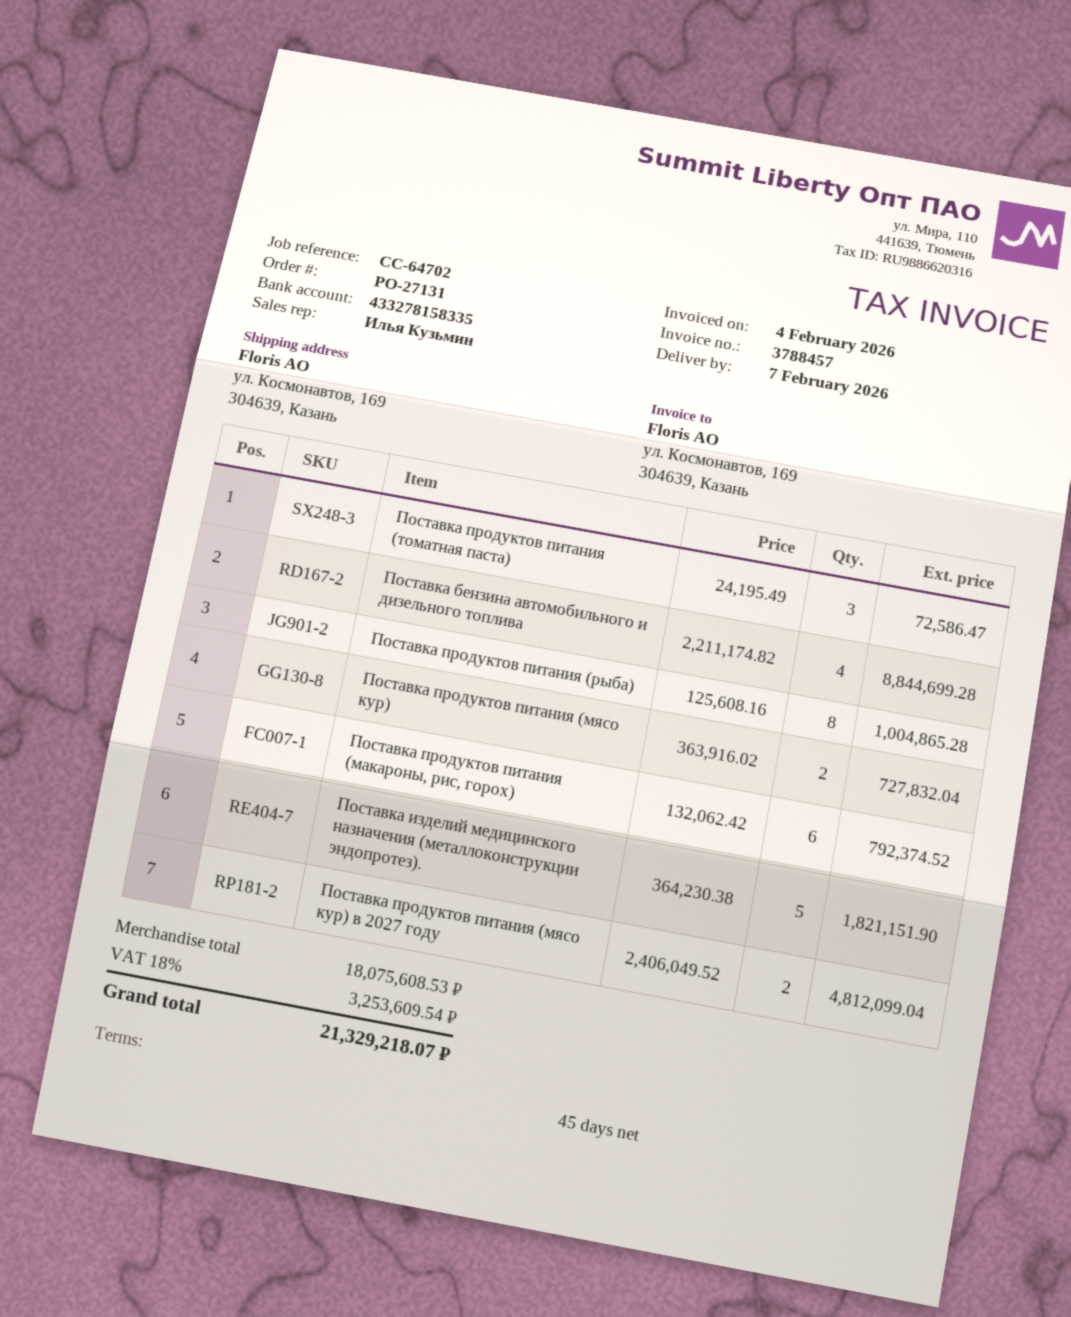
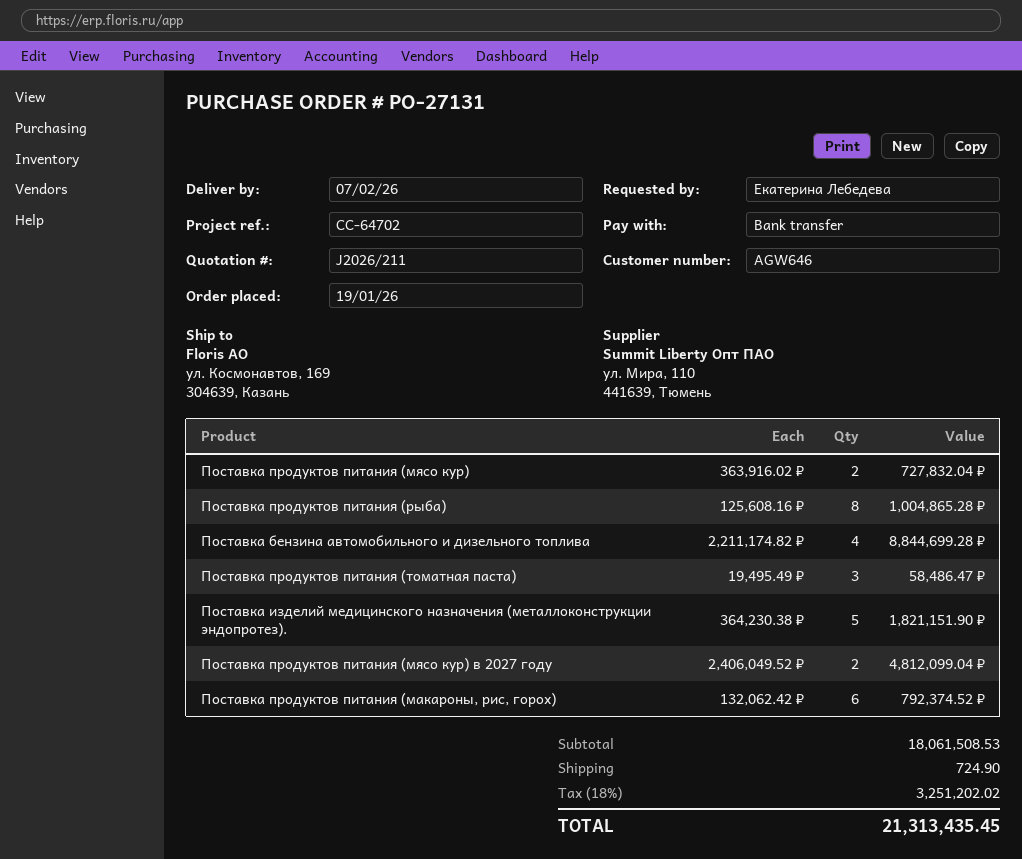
Поставка продуктов питания (томатная паста): 3 x 24195.49 = 72586.47 -> 3 x 19495.49 = 58486.47
subtotal: 18075608.53 -> 18061508.53
shipping: none -> 724.90
tax: 18% = 3253609.54 -> 18% = 3251202.02
total: 21329218.07 -> 21313435.45

